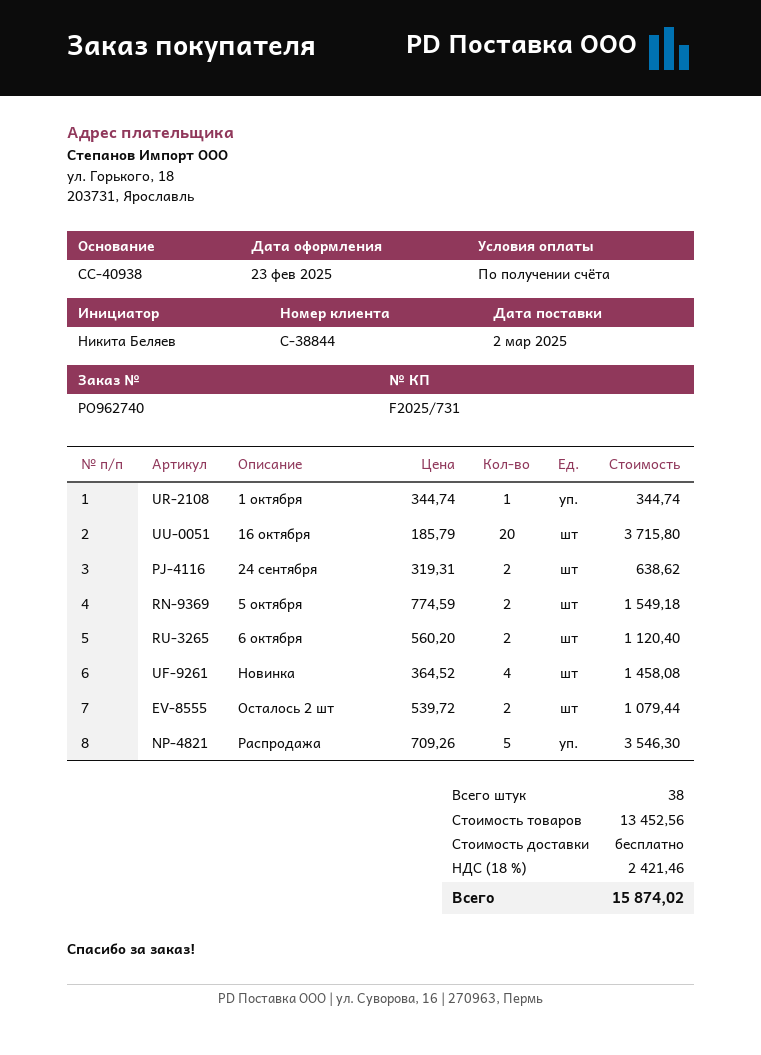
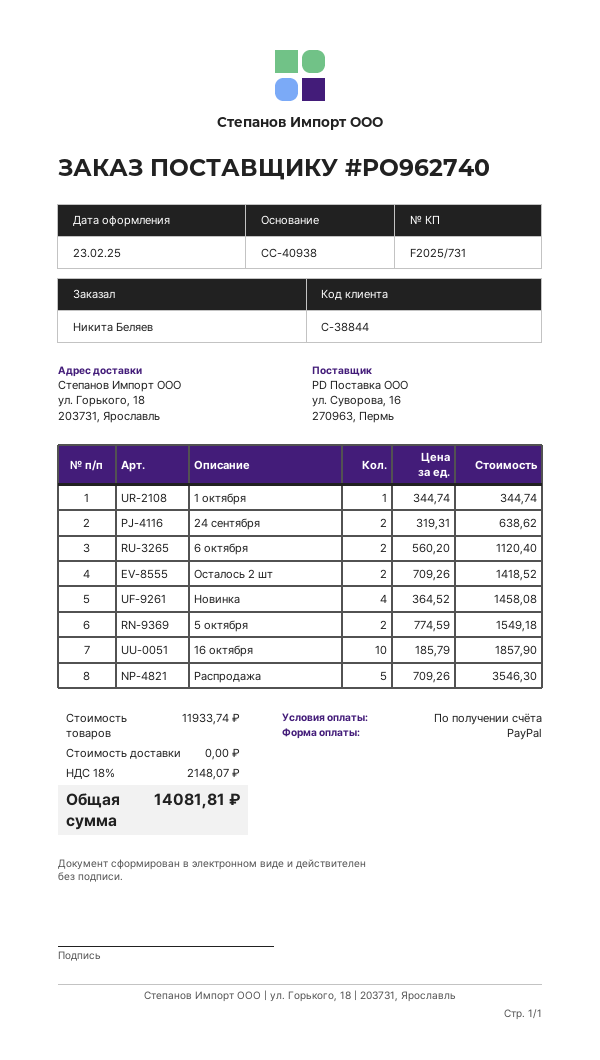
16 октября: 20 x 185.79 = 3715.80 -> 10 x 185.79 = 1857.90
Осталось 2 шт: 2 x 539.72 = 1079.44 -> 2 x 709.26 = 1418.52
subtotal: 13452.56 -> 11933.74
tax: 18% = 2421.46 -> 18% = 2148.07
total: 15874.02 -> 14081.81

